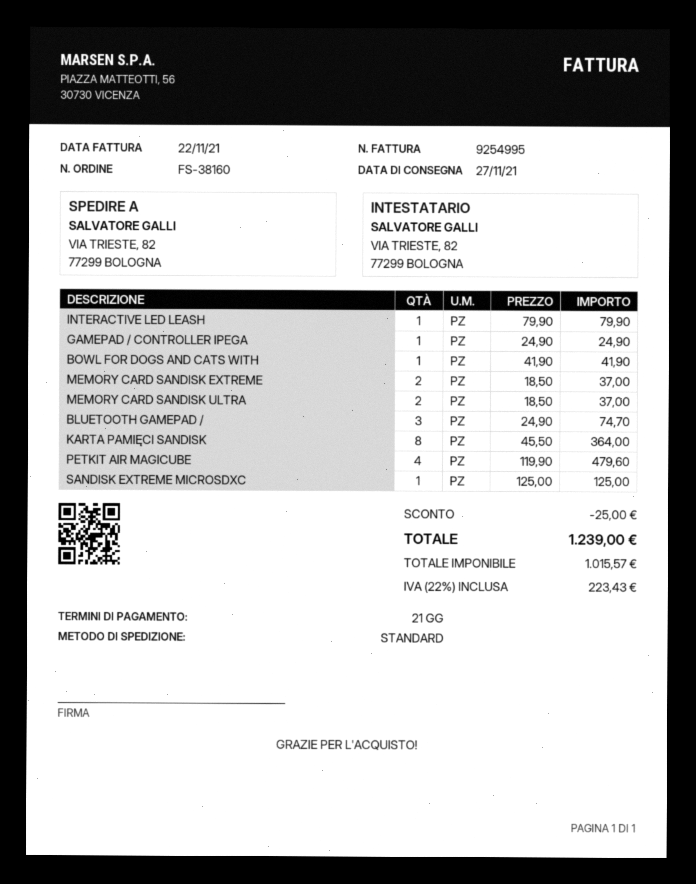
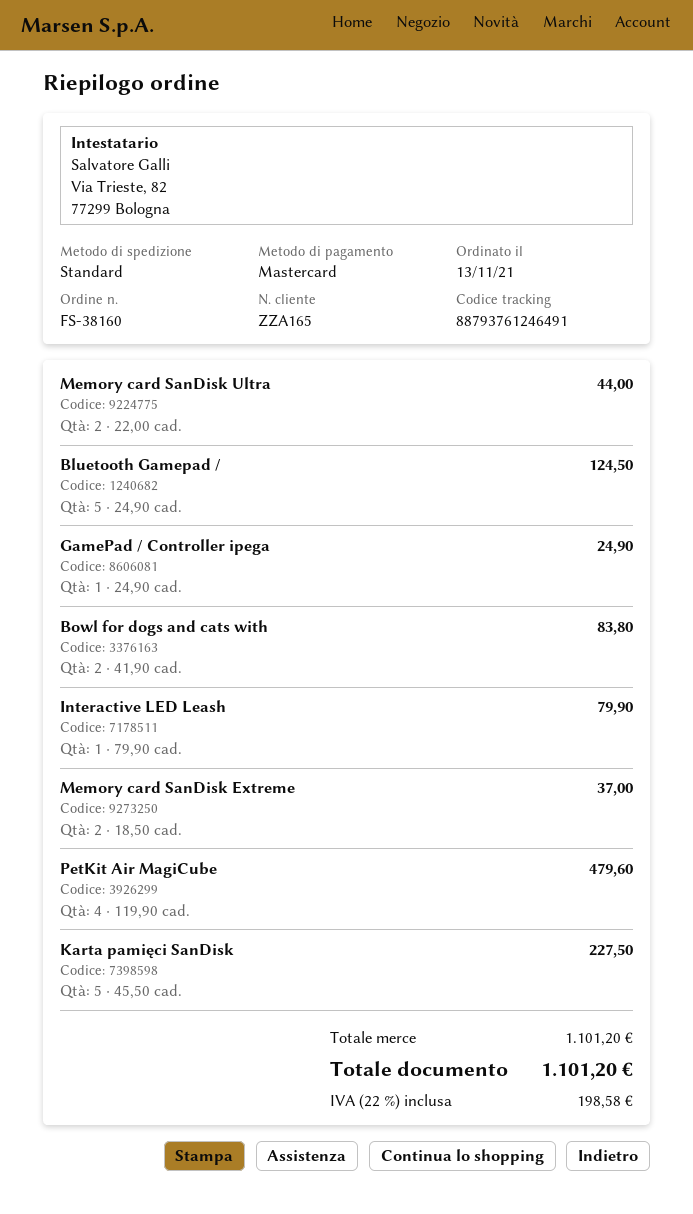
BOWL FOR DOGS AND CATS WITH: 1 x 41.90 = 41.90 -> 2 x 41.90 = 83.80
MEMORY CARD SANDISK ULTRA: 2 x 18.50 = 37.00 -> 2 x 22.00 = 44.00
BLUETOOTH GAMEPAD /: 3 x 24.90 = 74.70 -> 5 x 24.90 = 124.50
KARTA PAMIĘCI SANDISK: 8 x 45.50 = 364.00 -> 5 x 45.50 = 227.50
SANDISK EXTREME MICROSDXC: 1 x 125.00 = 125.00 -> none
discount: 25.00 -> none
tax: 22% = 223.43 -> 22% = 198.58
total: 1239.00 -> 1101.20

